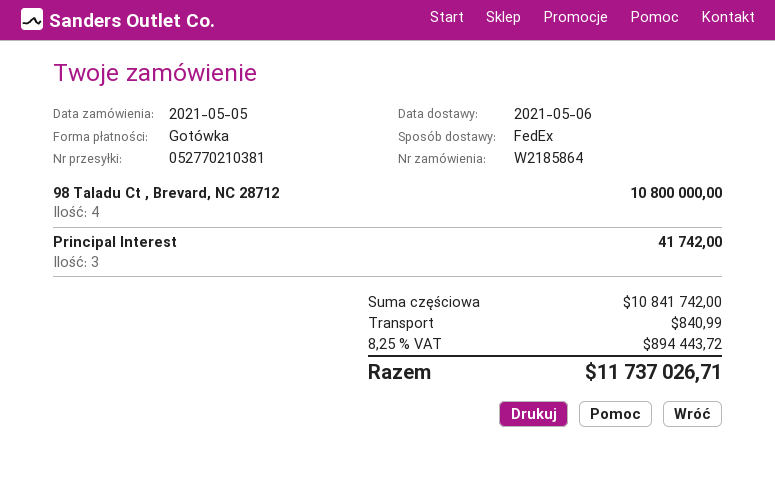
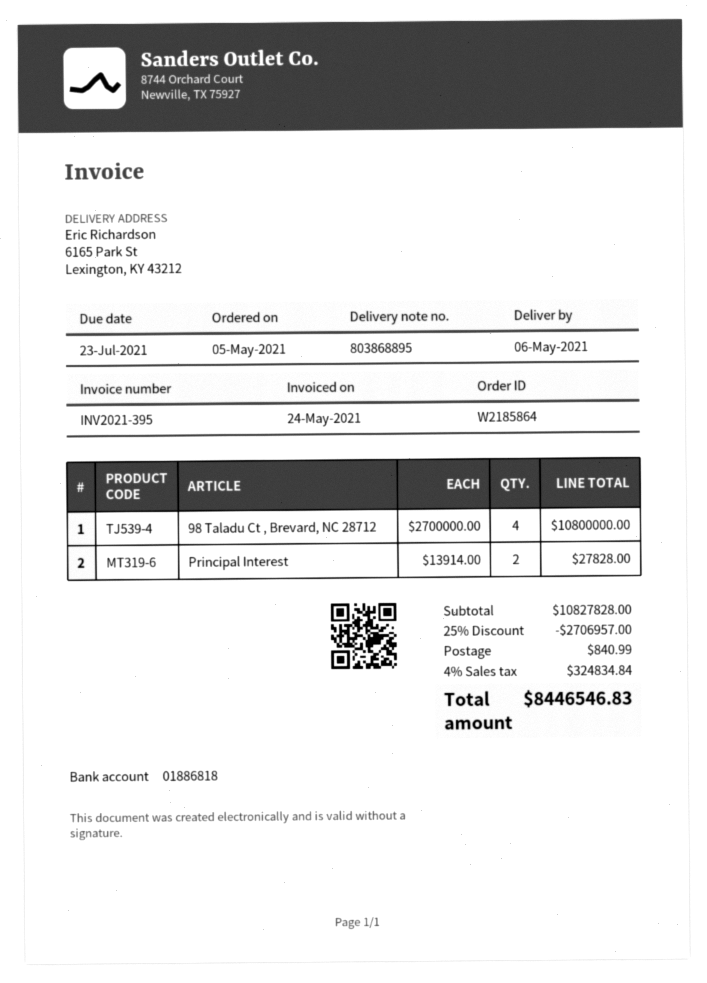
Principal Interest: 3 for 41742.00 -> 2 for 27828.00
subtotal: 10841742.00 -> 10827828.00
discount: none -> 25% = 2706957.00
tax: 8.25% = 894443.72 -> 4% = 324834.84
total: 11737026.71 -> 8446546.83

